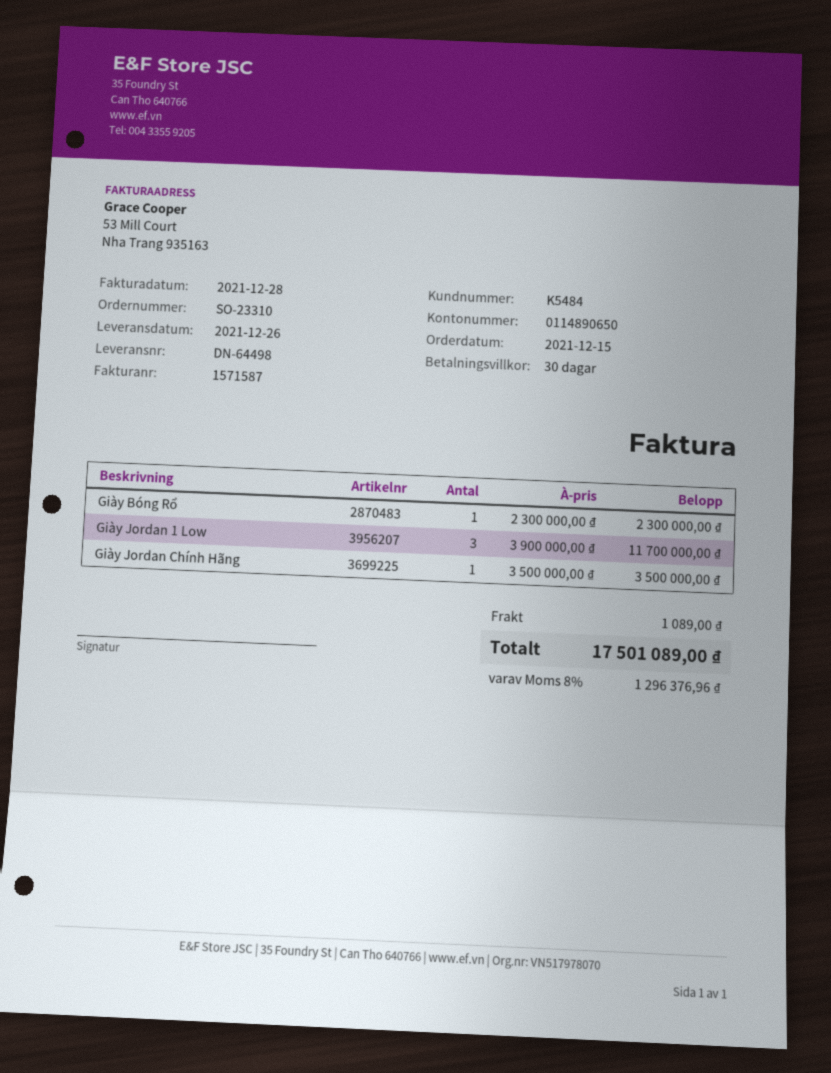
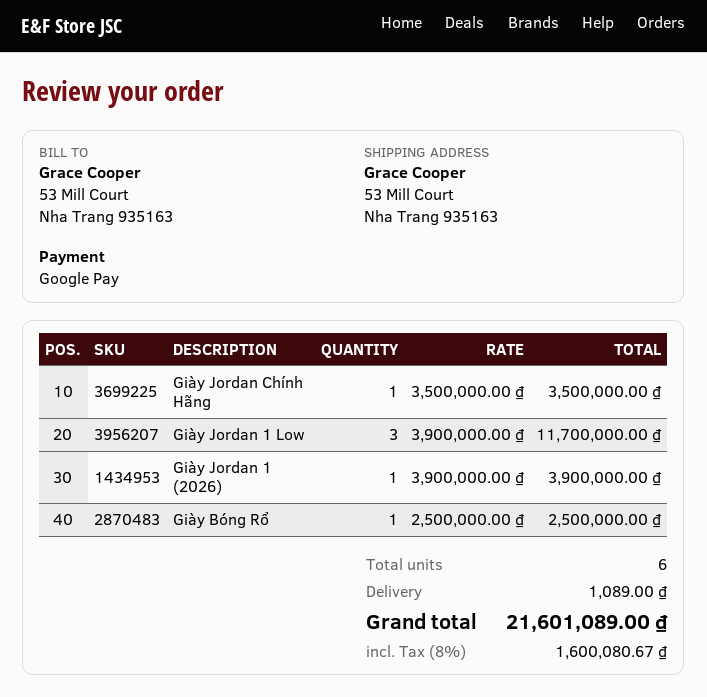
Giày Bóng Rổ: 1 x 2300000.00 = 2300000.00 -> 1 x 2500000.00 = 2500000.00
Giày Jordan 1 (2026): none -> 1 x 3900000.00 = 3900000.00
tax: 8% = 1296376.96 -> 8% = 1600080.67
total: 17501089.00 -> 21601089.00

